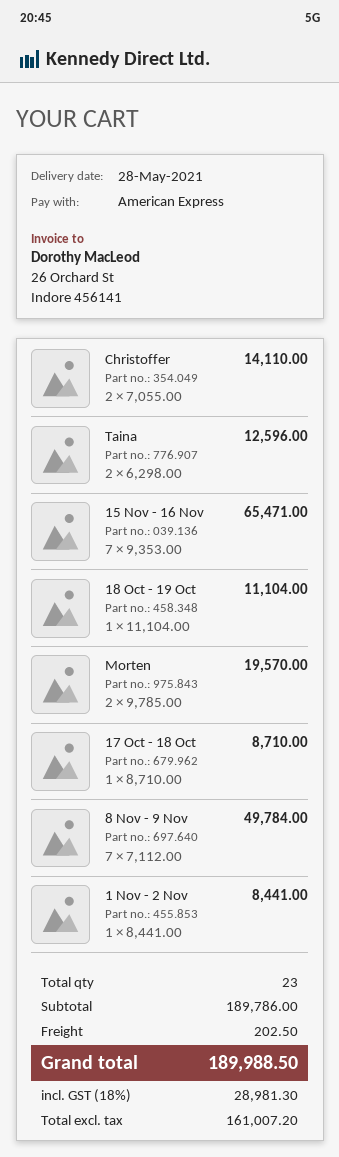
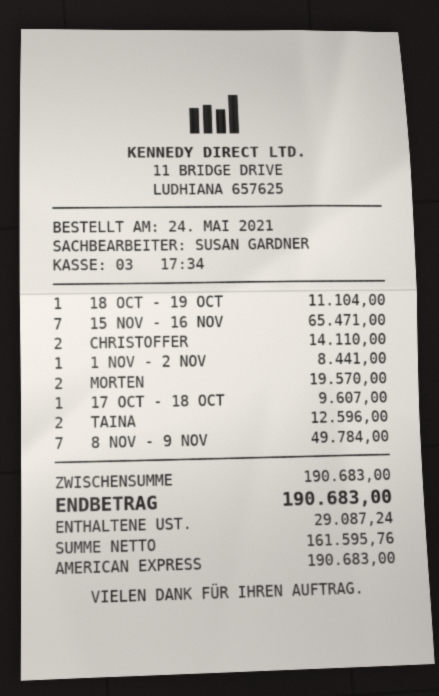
17 Oct - 18 Oct: 1 for 8710.00 -> 1 for 9607.00
subtotal: 189786.00 -> 190683.00
shipping: 202.50 -> none
net: 161007.20 -> 161595.76
tax: 28981.30 -> 29087.24
total: 189988.50 -> 190683.00

